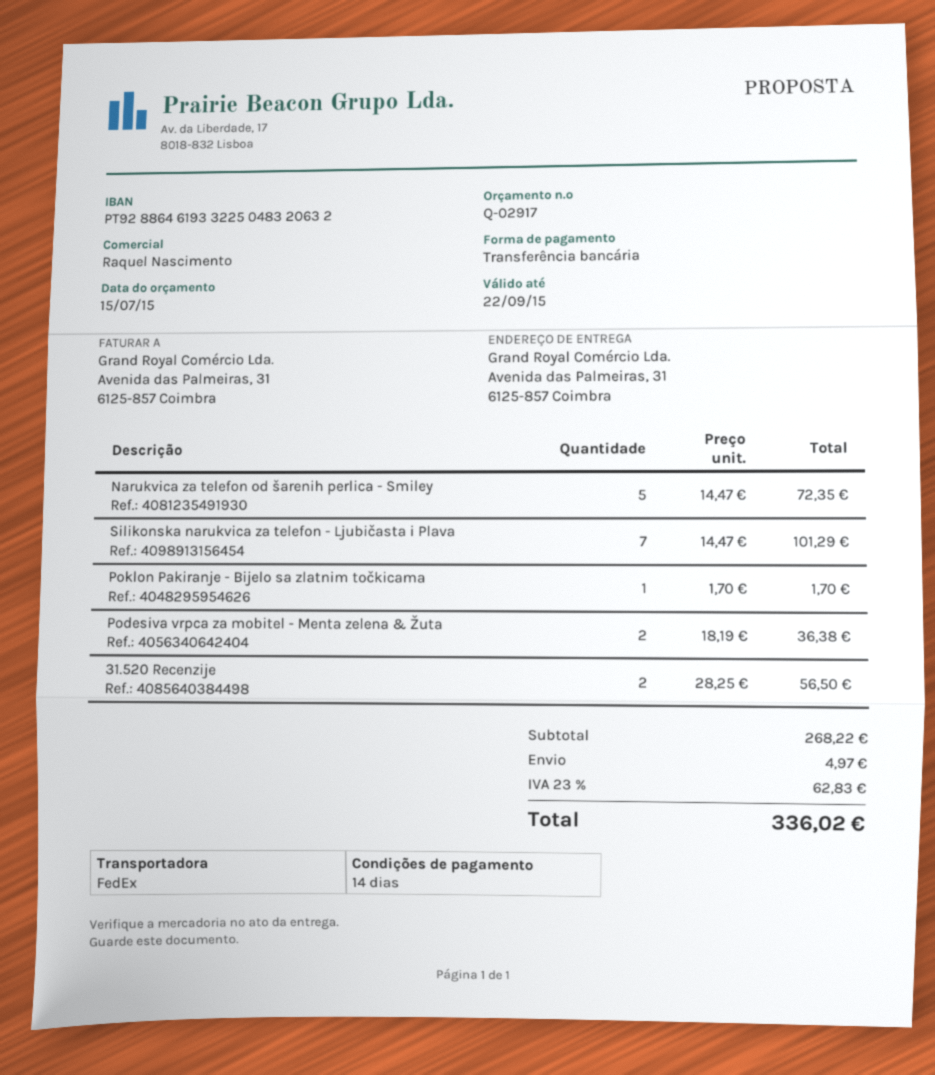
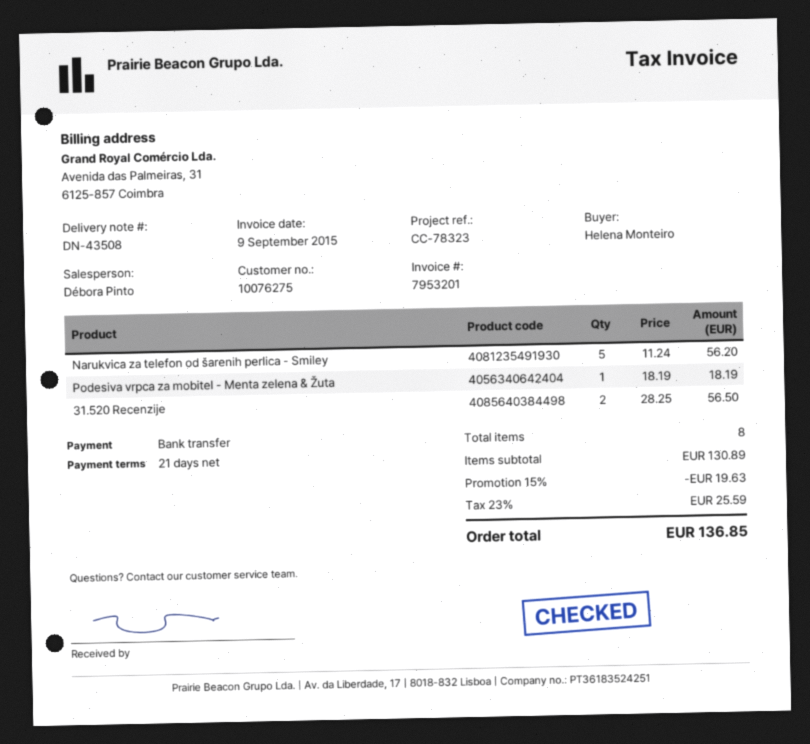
payment terms: 14 days -> 21 days
sales rep: Raquel Nascimento -> Débora Pinto
Narukvica za telefon od šarenih perlica - Smiley: 5 x 14.47 = 72.35 -> 5 x 11.24 = 56.20
Silikonska narukvica za telefon - Ljubičasta i Plava: 7 x 14.47 = 101.29 -> none
Poklon Pakiranje - Bijelo sa zlatnim točkicama: 1 x 1.70 = 1.70 -> none
Podesiva vrpca za mobitel - Menta zelena & Žuta: 2 x 18.19 = 36.38 -> 1 x 18.19 = 18.19
subtotal: 268.22 -> 130.89
discount: none -> 15% = 19.63
shipping: 4.97 -> none
tax: 23% = 62.83 -> 23% = 25.59
total: 336.02 -> 136.85

